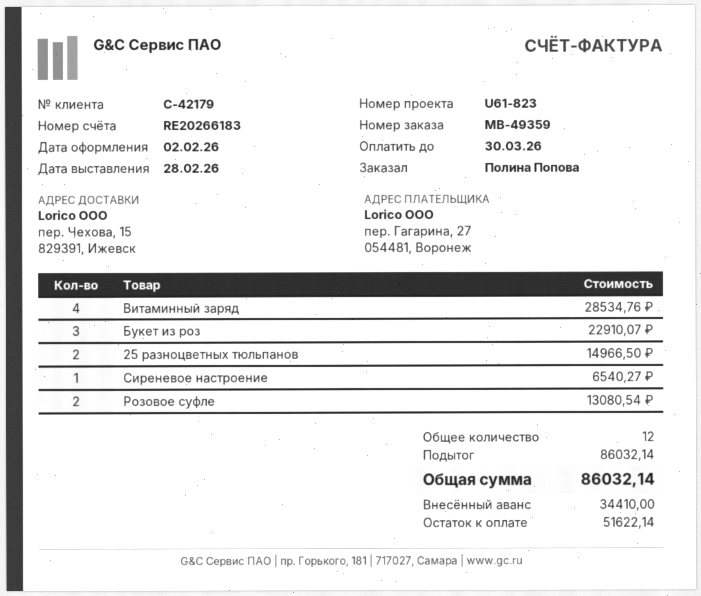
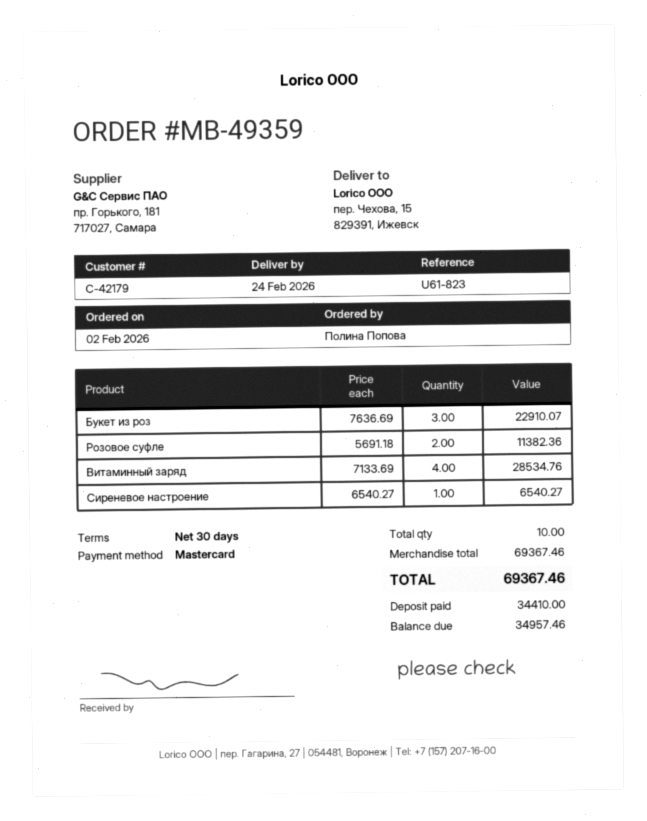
25 разноцветных тюльпанов: 2 for 14966.50 -> none
Розовое суфле: 2 for 13080.54 -> 2 for 11382.36
total quantity: 12 -> 10
subtotal: 86032.14 -> 69367.46
total: 86032.14 -> 69367.46
balance: 51622.14 -> 34957.46

